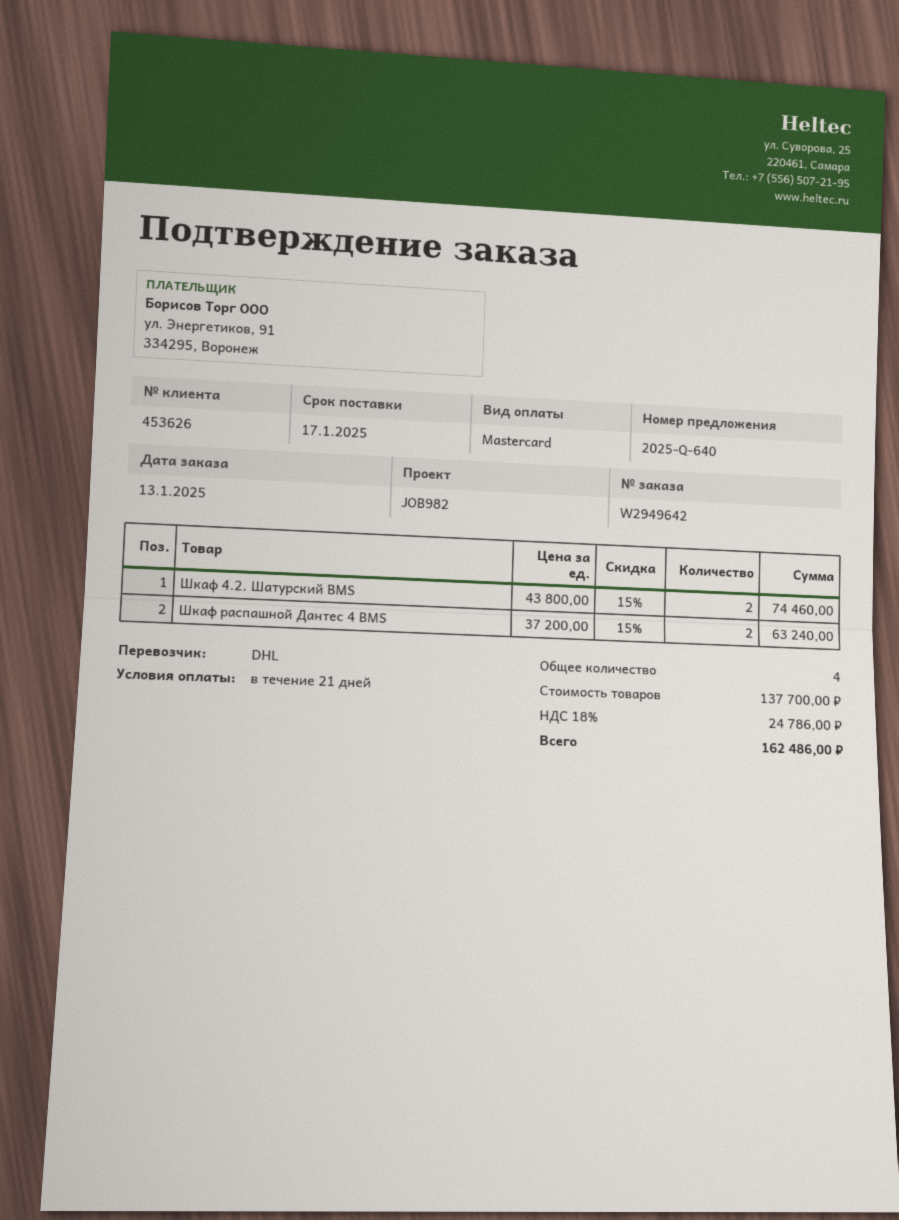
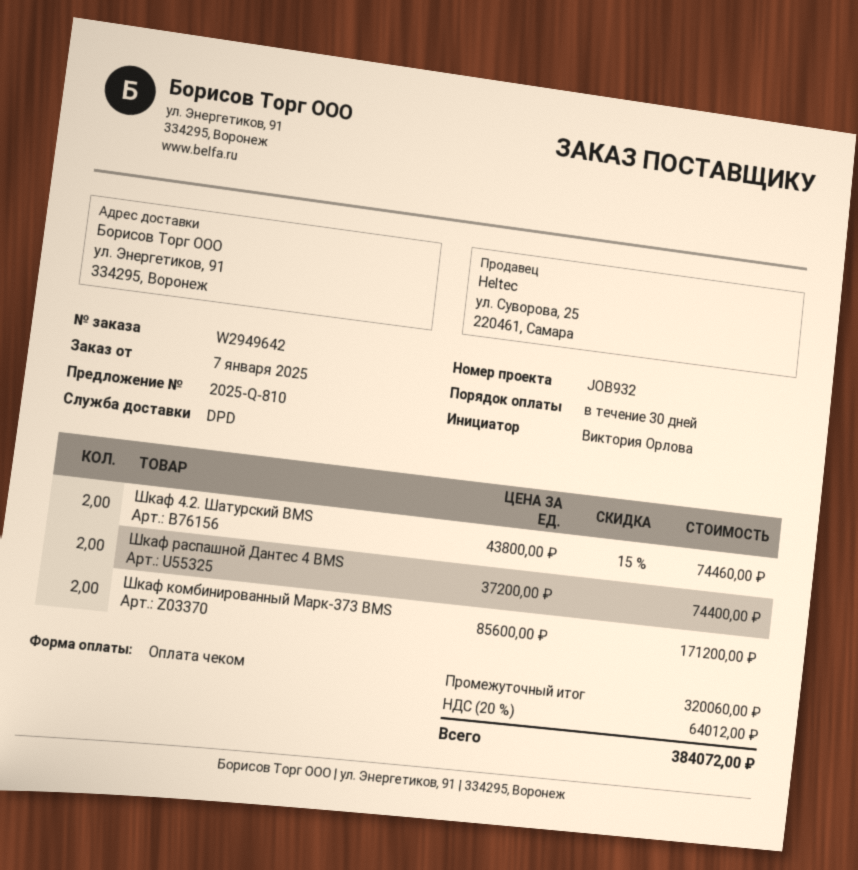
quote number: 2025-Q-640 -> 2025-Q-810
order date: 2025-01-13 -> 2025-01-07
payment terms: 21 days -> 30 days
reference: JOB982 -> JOB932
payment method: Mastercard -> cheque
shipping method: DHL -> DPD
Шкаф распашной Дантес 4 BMS: 2 x 37200.00 - 15% = 63240.00 -> 2 x 37200.00 = 74400.00
Шкаф комбинированный Марк-373 BMS: none -> 2 x 85600.00 = 171200.00
subtotal: 137700.00 -> 320060.00
tax: 18% = 24786.00 -> 20% = 64012.00
total: 162486.00 -> 384072.00

